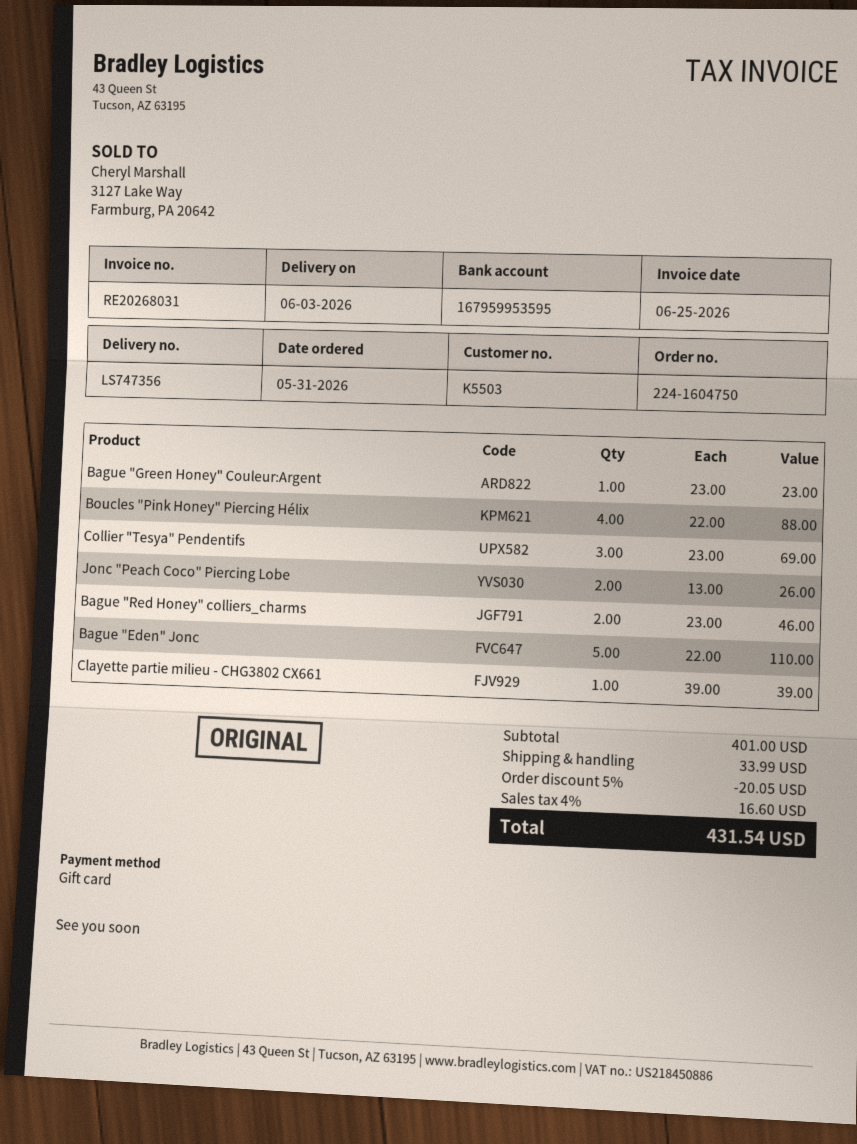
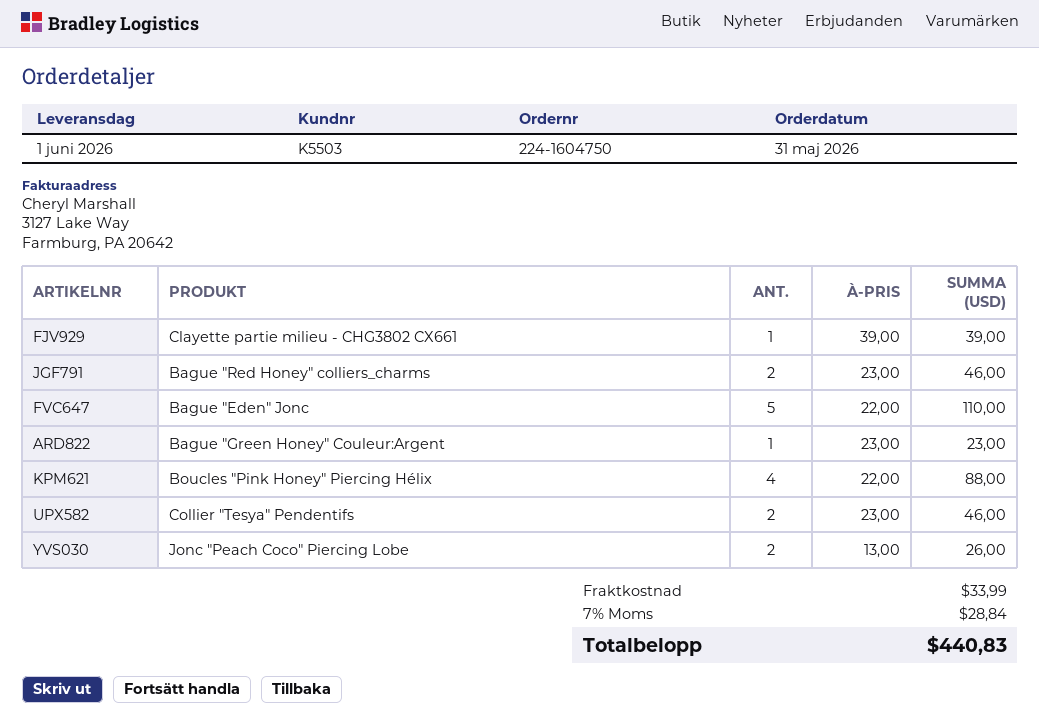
delivery date: 2026-06-03 -> 2026-06-01
Collier "Tesya" Pendentifs: 3 x 23.00 = 69.00 -> 2 x 23.00 = 46.00
discount: 5% = 20.05 -> none
tax: 4% = 16.60 -> 7% = 28.84
total: 431.54 -> 440.83

